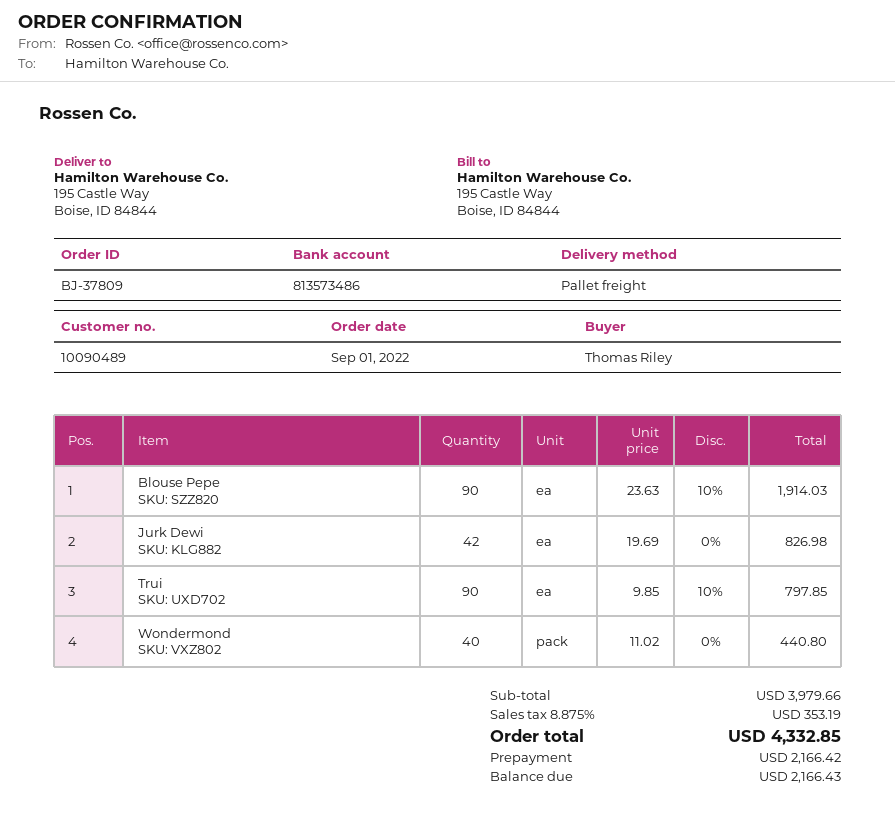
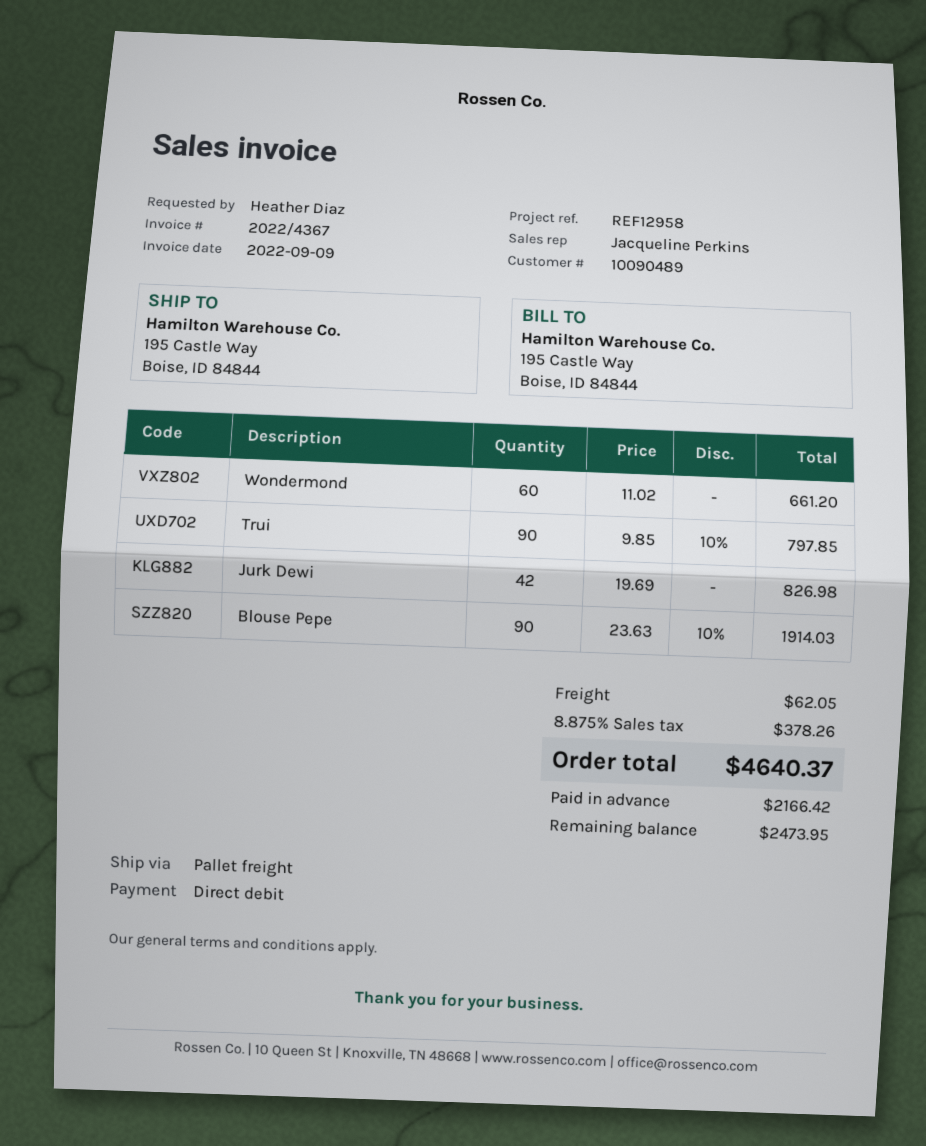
ordered by: Thomas Riley -> Heather Diaz
Wondermond: 40 x 11.02 = 440.80 -> 60 x 11.02 = 661.20
shipping: none -> 62.05
tax: 8.875% = 353.19 -> 8.875% = 378.26
total: 4332.85 -> 4640.37
balance: 2166.43 -> 2473.95

